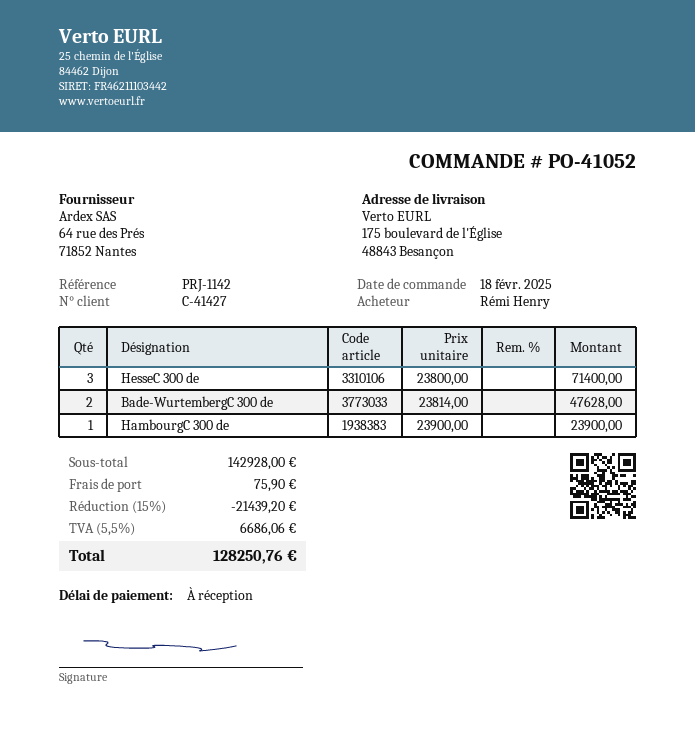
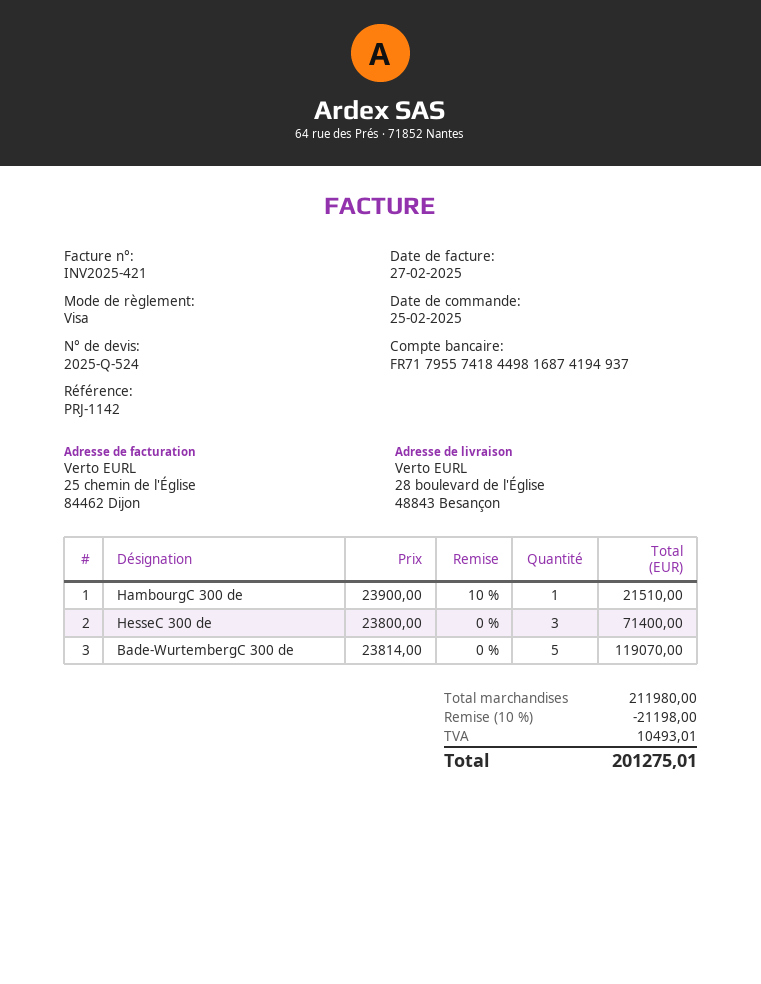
order date: 2025-02-18 -> 2025-02-25
ship to: 175 boulevard de l'Église, 48843 Besançon -> 28 boulevard de l'Église, 48843 Besançon
Bade-WurtembergC 300 de: 2 x 23814.00 = 47628.00 -> 5 x 23814.00 = 119070.00
HambourgC 300 de: 1 x 23900.00 = 23900.00 -> 1 x 23900.00 - 10% = 21510.00
subtotal: 142928.00 -> 211980.00
discount: 15% = 21439.20 -> 10% = 21198.00
shipping: 75.90 -> none
tax: 6686.06 -> 10493.01
total: 128250.76 -> 201275.01

